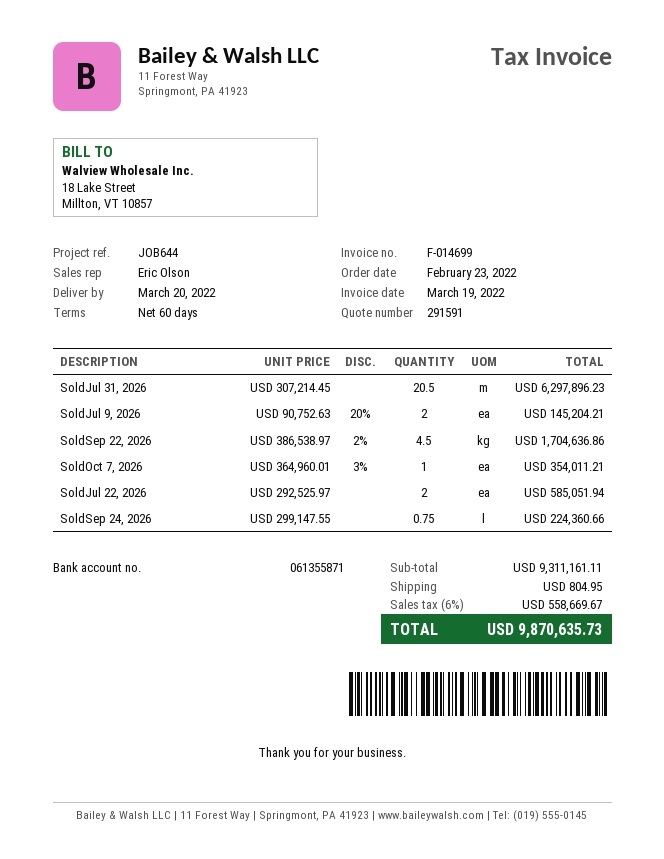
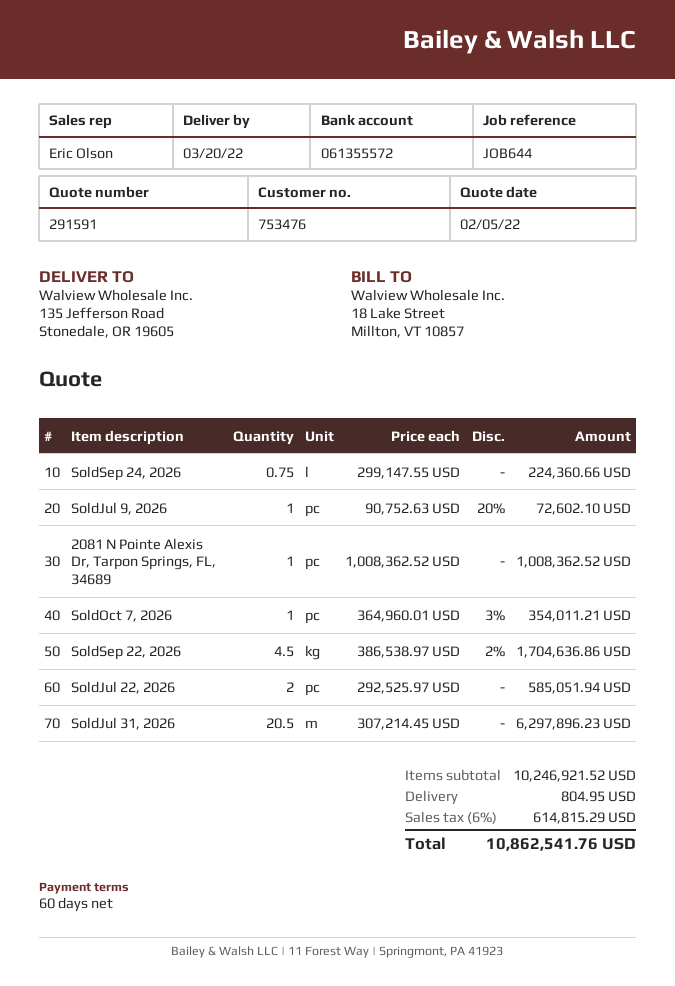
bank account: 061355871 -> 061355572
SoldJul 9, 2026: 2 x 90752.63 - 20% = 145204.21 -> 1 x 90752.63 - 20% = 72602.10
2081 N Pointe Alexis Dr, Tarpon Springs, FL, 34689: none -> 1 x 1008362.52 = 1008362.52
subtotal: 9311161.11 -> 10246921.52
tax: 6% = 558669.67 -> 6% = 614815.29
total: 9870635.73 -> 10862541.76

